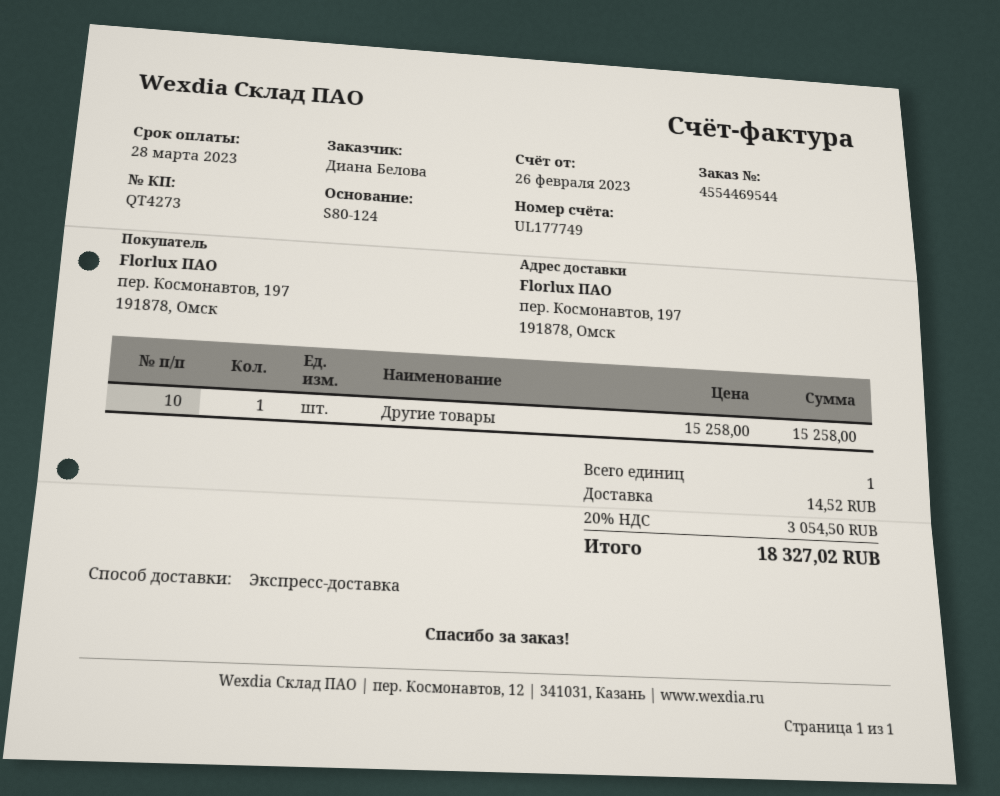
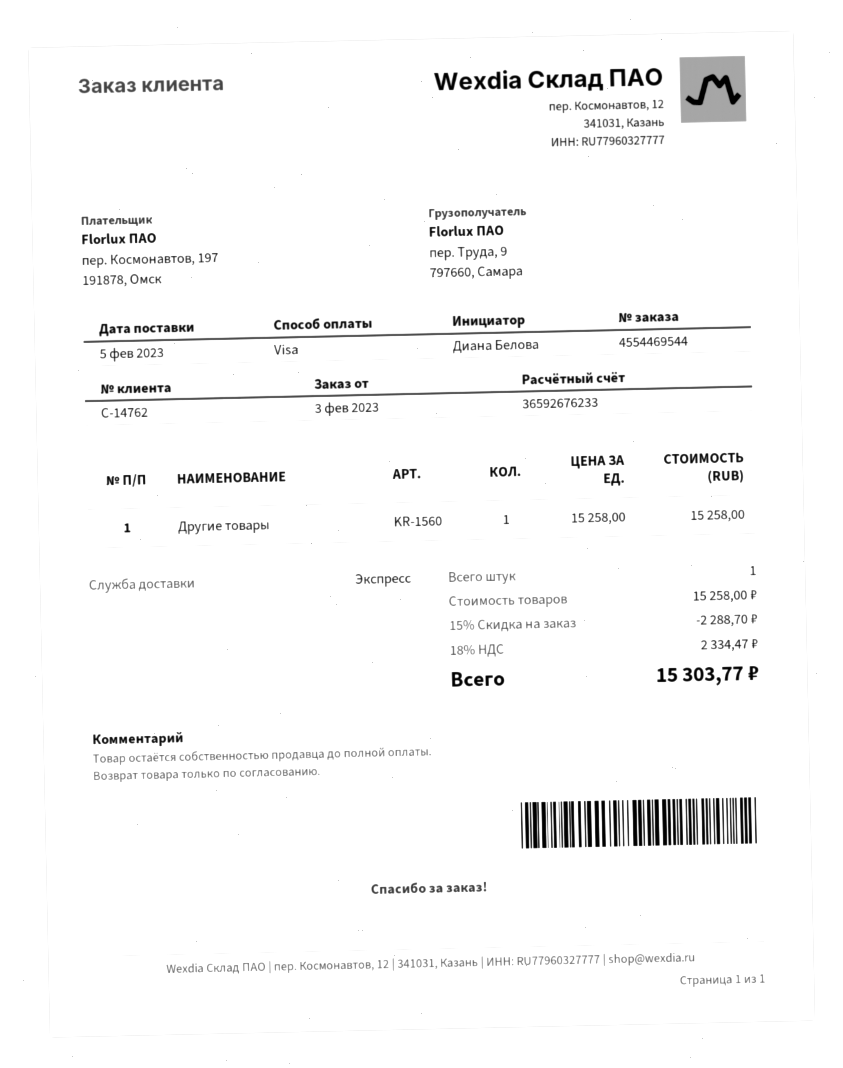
ship to: пер. Космонавтов, 197, 191878, Омск -> пер. Труда, 9, 797660, Самара
discount: none -> 15% = 2288.70
shipping: 14.52 -> none
tax: 20% = 3054.50 -> 18% = 2334.47
total: 18327.02 -> 15303.77

